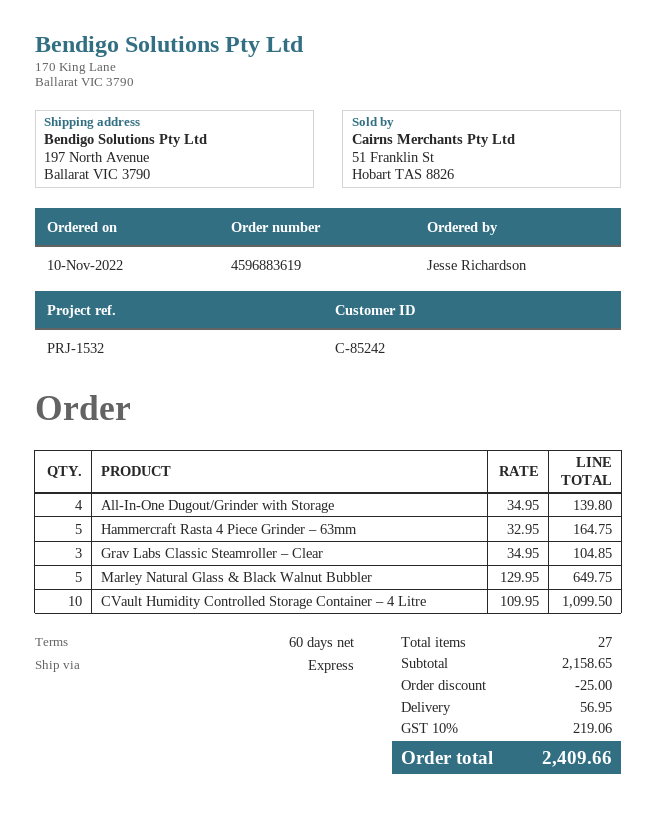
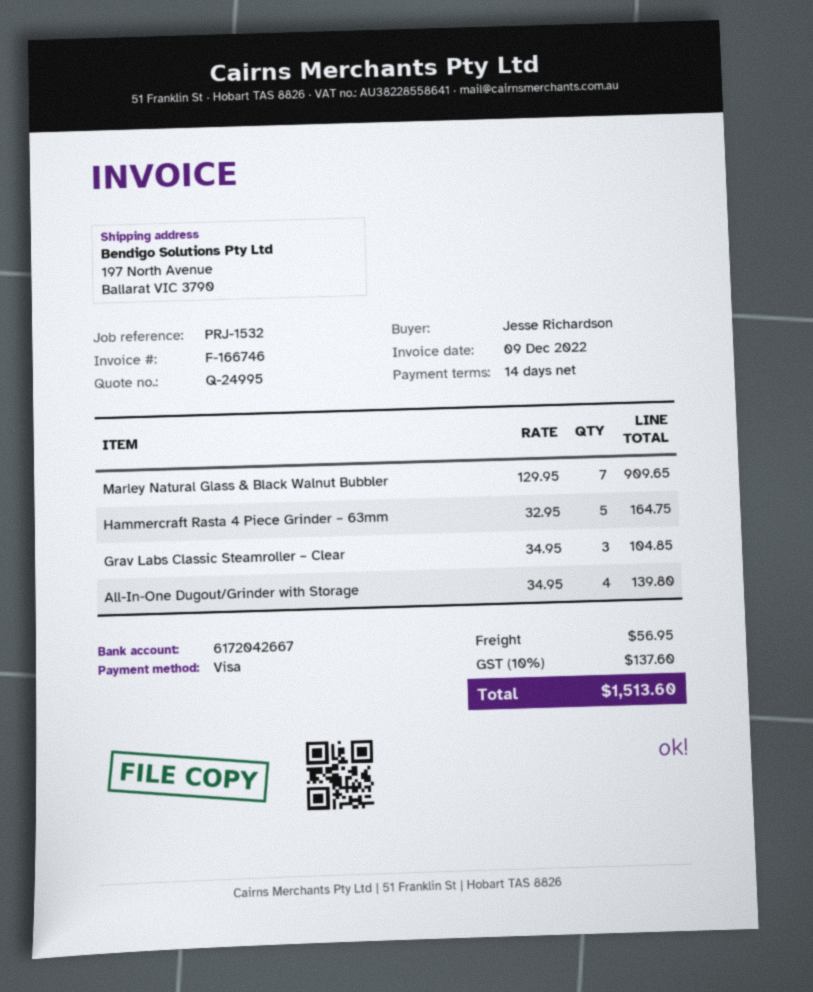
payment terms: 60 days -> 14 days
Marley Natural Glass & Black Walnut Bubbler: 5 x 129.95 = 649.75 -> 7 x 129.95 = 909.65
CVault Humidity Controlled Storage Container – 4 Litre: 10 x 109.95 = 1099.50 -> none
discount: 25.00 -> none
tax: 10% = 219.06 -> 10% = 137.60
total: 2409.66 -> 1513.60

